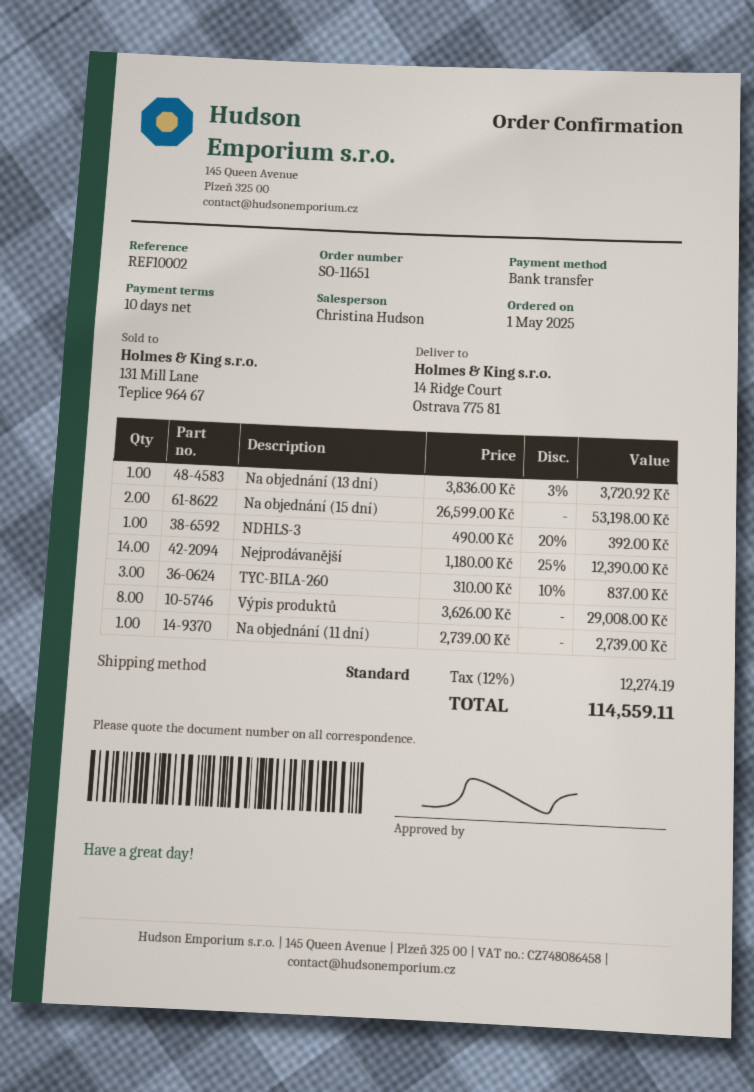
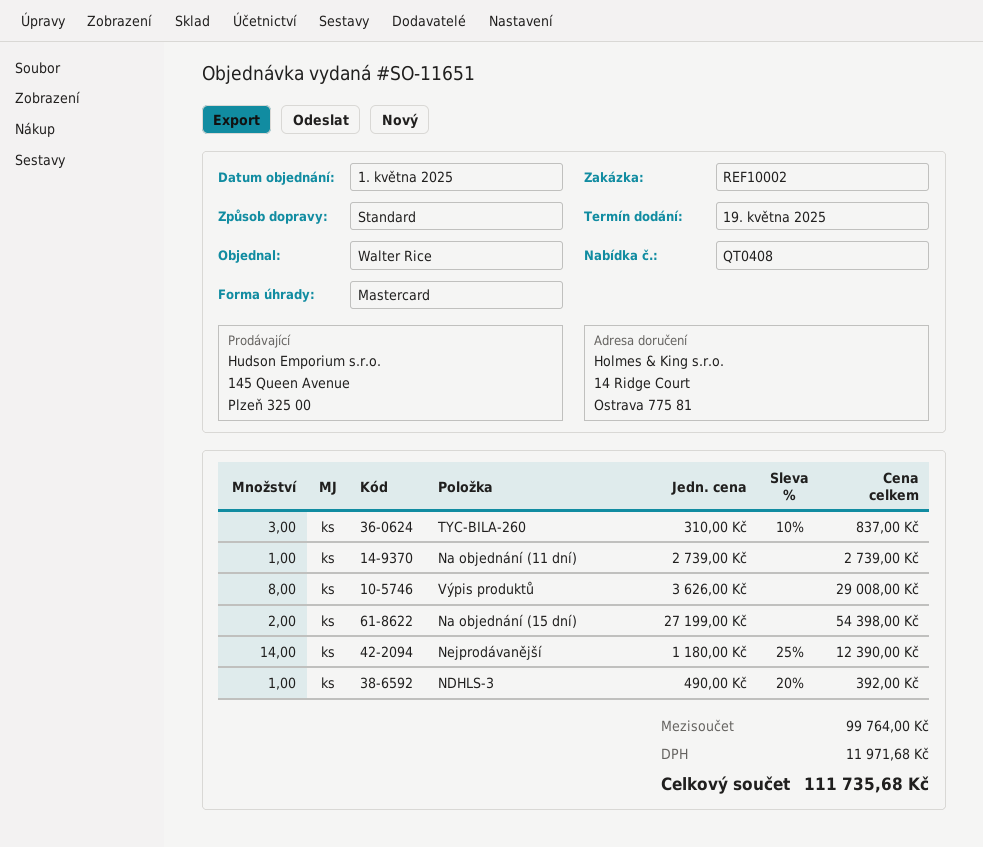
payment method: bank transfer -> Mastercard
Na objednání (13 dní): 1 x 3836.00 - 3% = 3720.92 -> none
Na objednání (15 dní): 2 x 26599.00 = 53198.00 -> 2 x 27199.00 = 54398.00
tax: 12274.19 -> 11971.68
total: 114559.11 -> 111735.68

